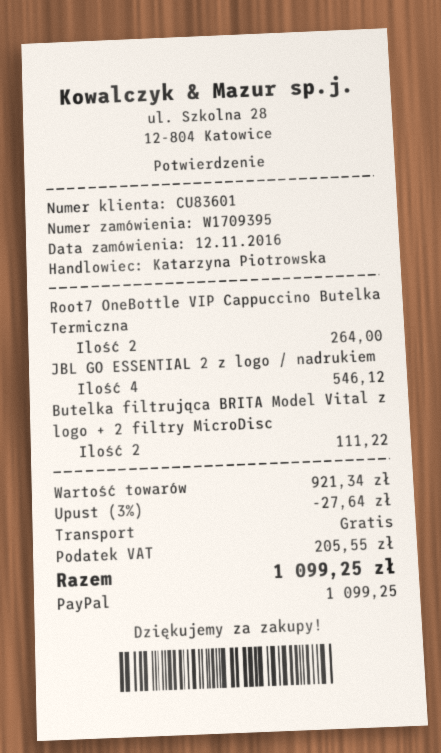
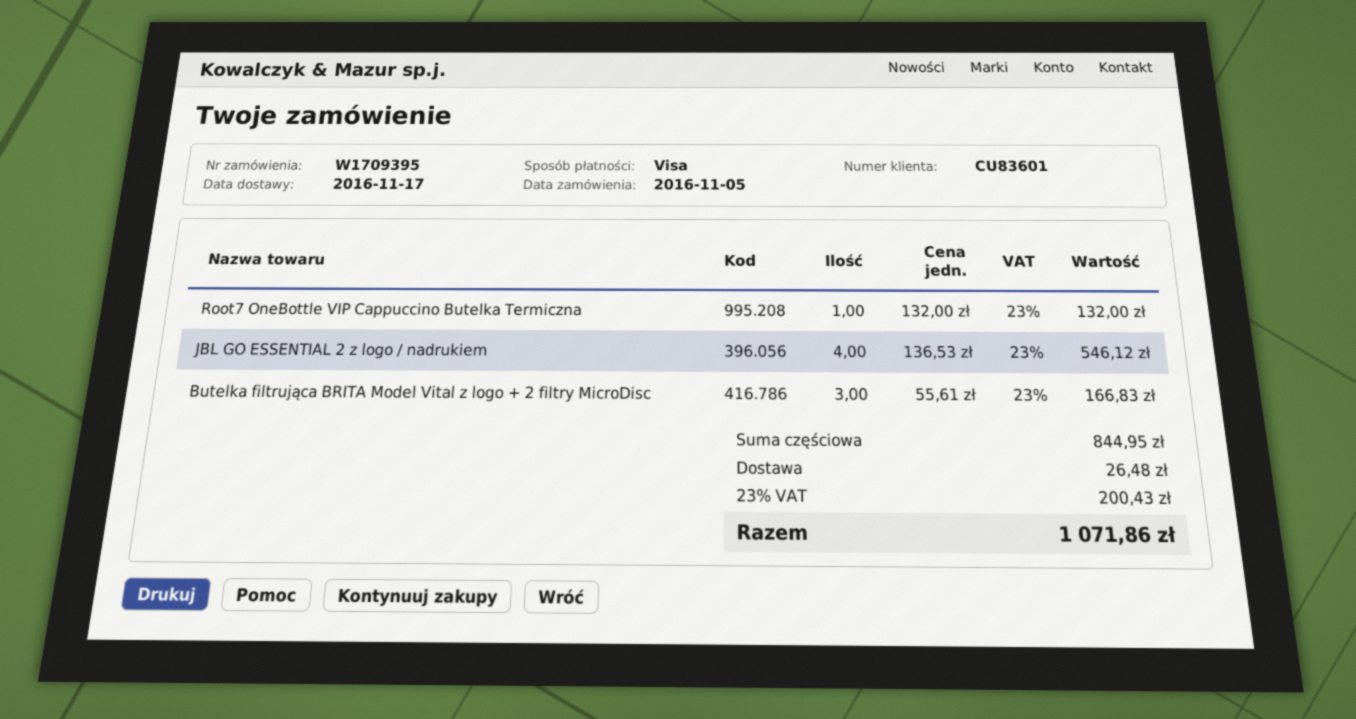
order date: 2016-11-12 -> 2016-11-05
payment method: PayPal -> Visa
Root7 OneBottle VIP Cappuccino Butelka Termiczna: 2 for 264.00 -> 1 for 132.00
Butelka filtrująca BRITA Model Vital z logo + 2 filtry MicroDisc: 2 for 111.22 -> 3 for 166.83
subtotal: 921.34 -> 844.95
discount: 3% = 27.64 -> none
shipping: 0.00 -> 26.48
tax: 205.55 -> 200.43
total: 1099.25 -> 1071.86

